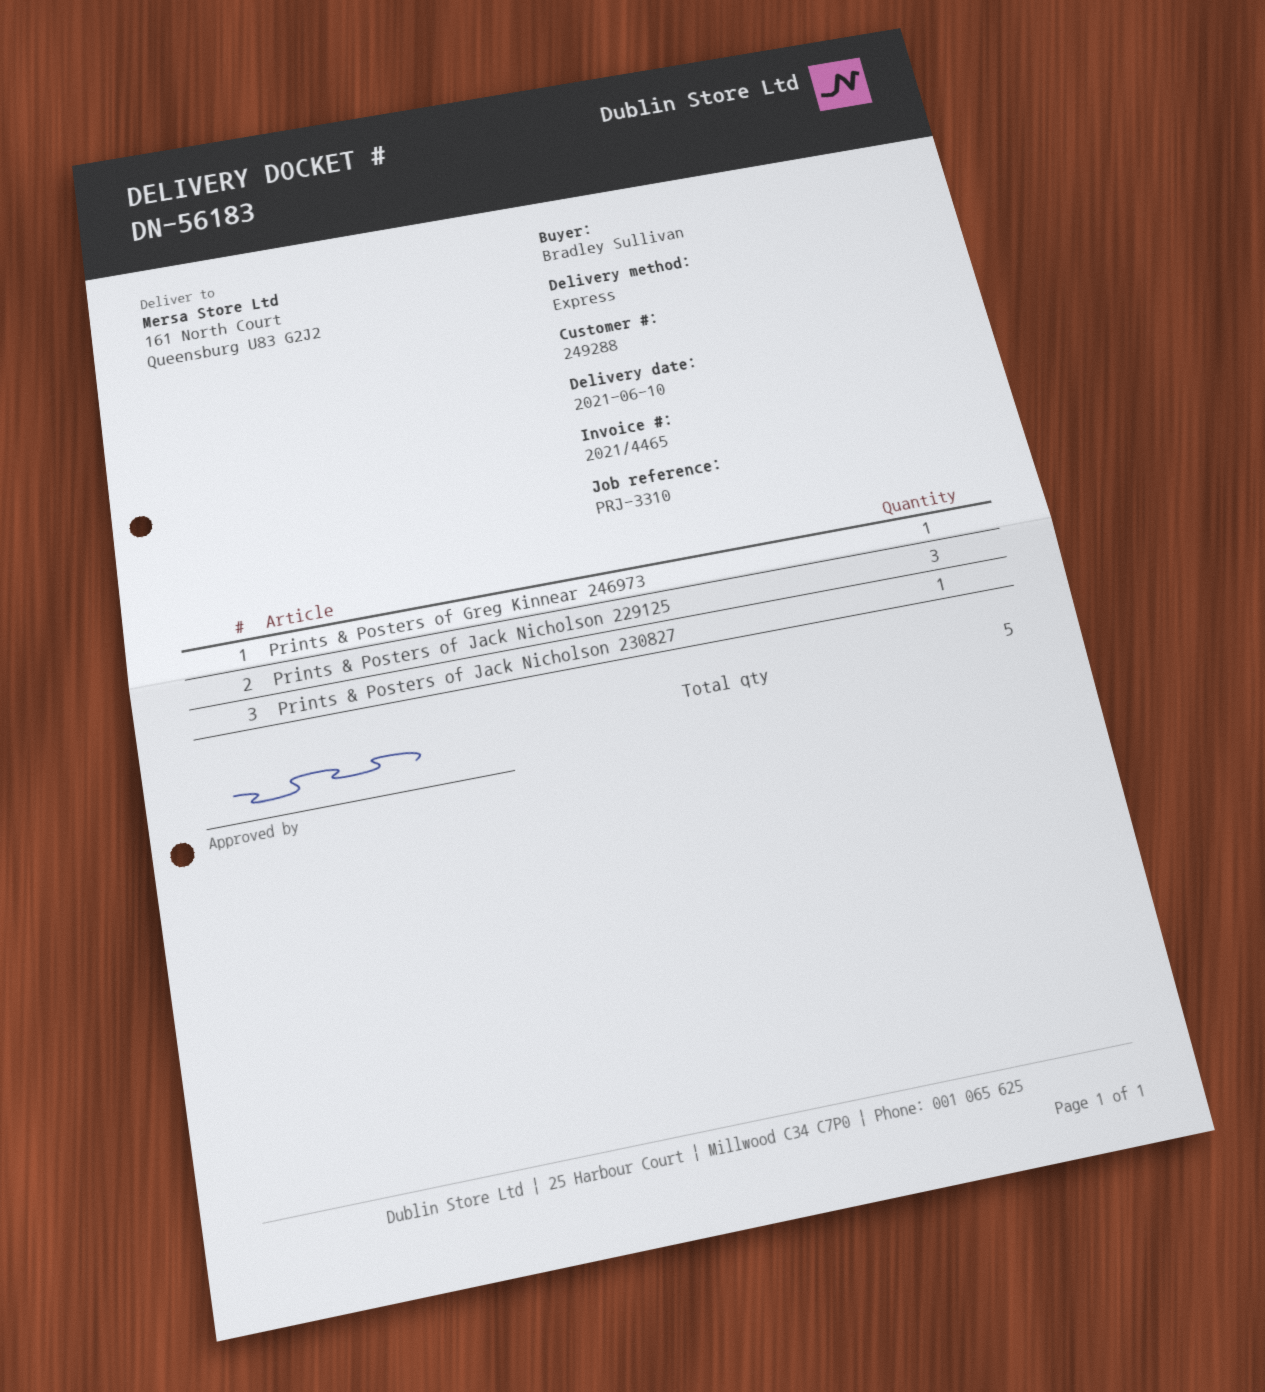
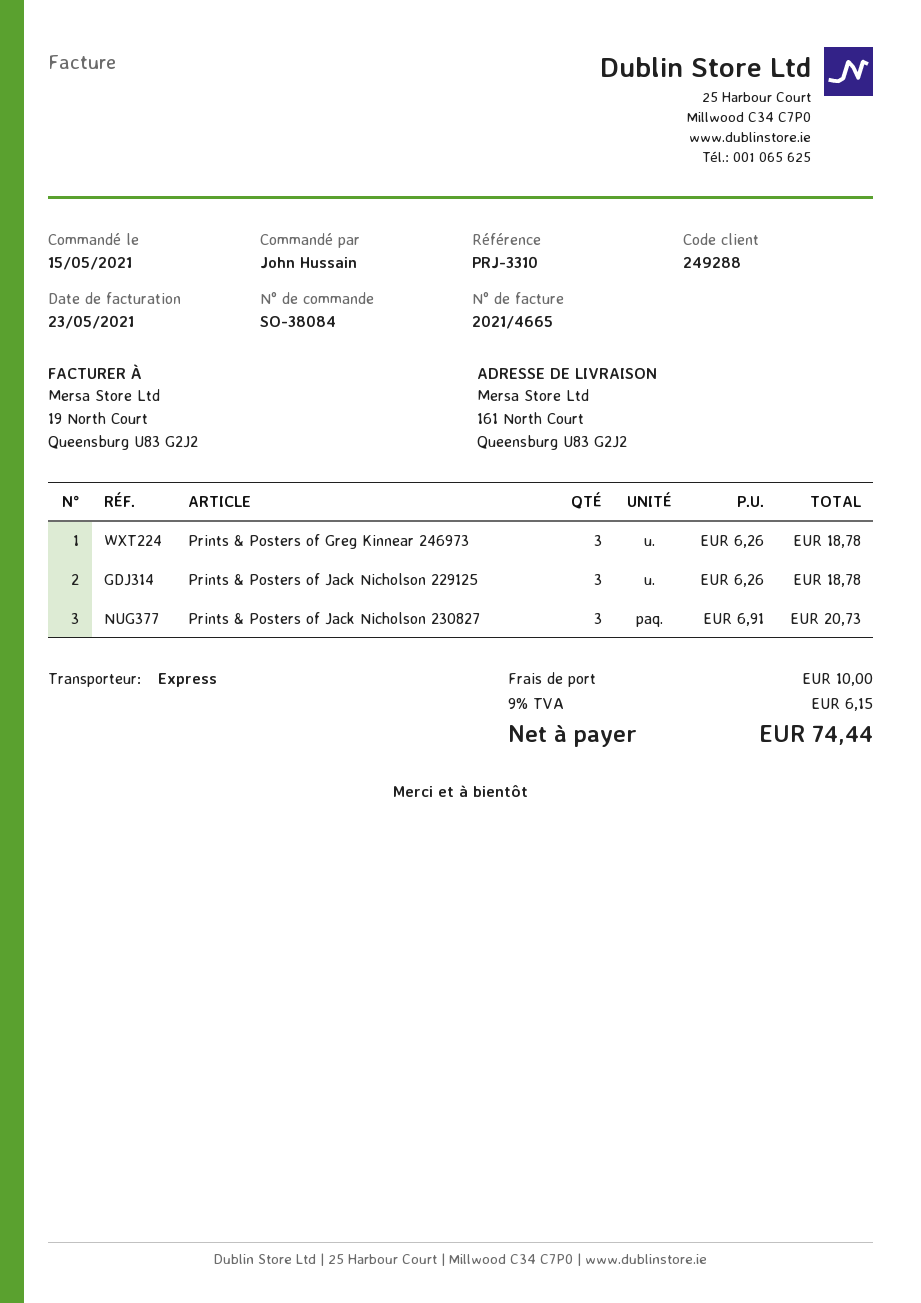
invoice number: 2021/4465 -> 2021/4665
ordered by: Bradley Sullivan -> John Hussain
Prints & Posters of Greg Kinnear 246973: 1 -> 3
Prints & Posters of Jack Nicholson 230827: 1 -> 3

